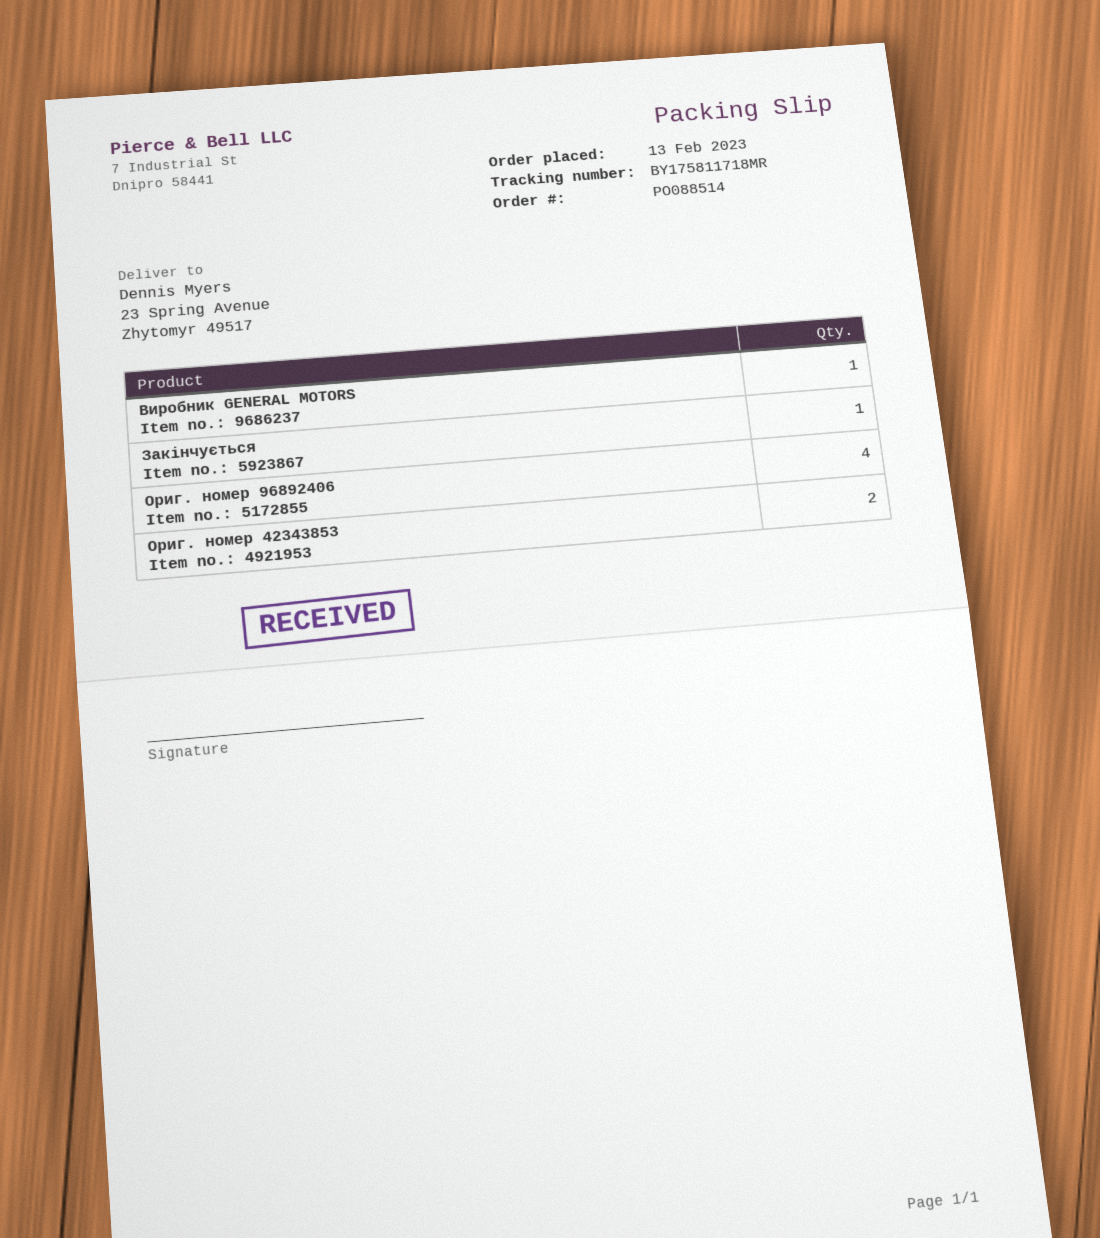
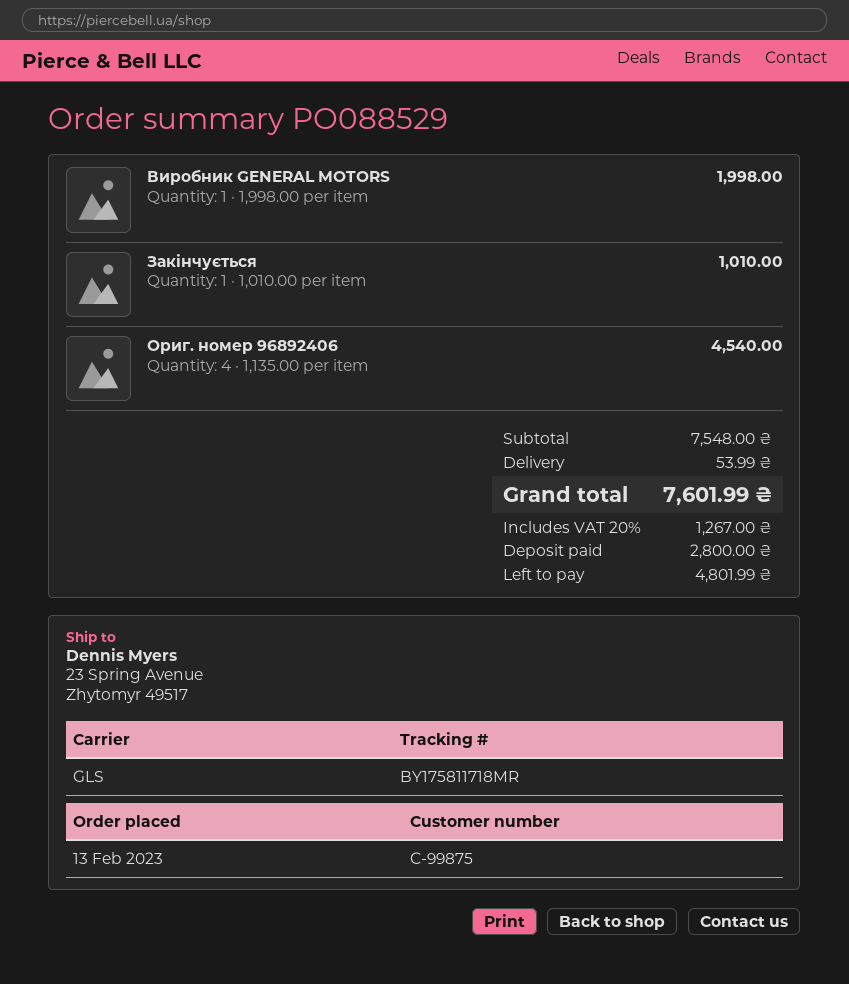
order number: PO088514 -> PO088529
Ориг. номер 42343853: 2 -> none

